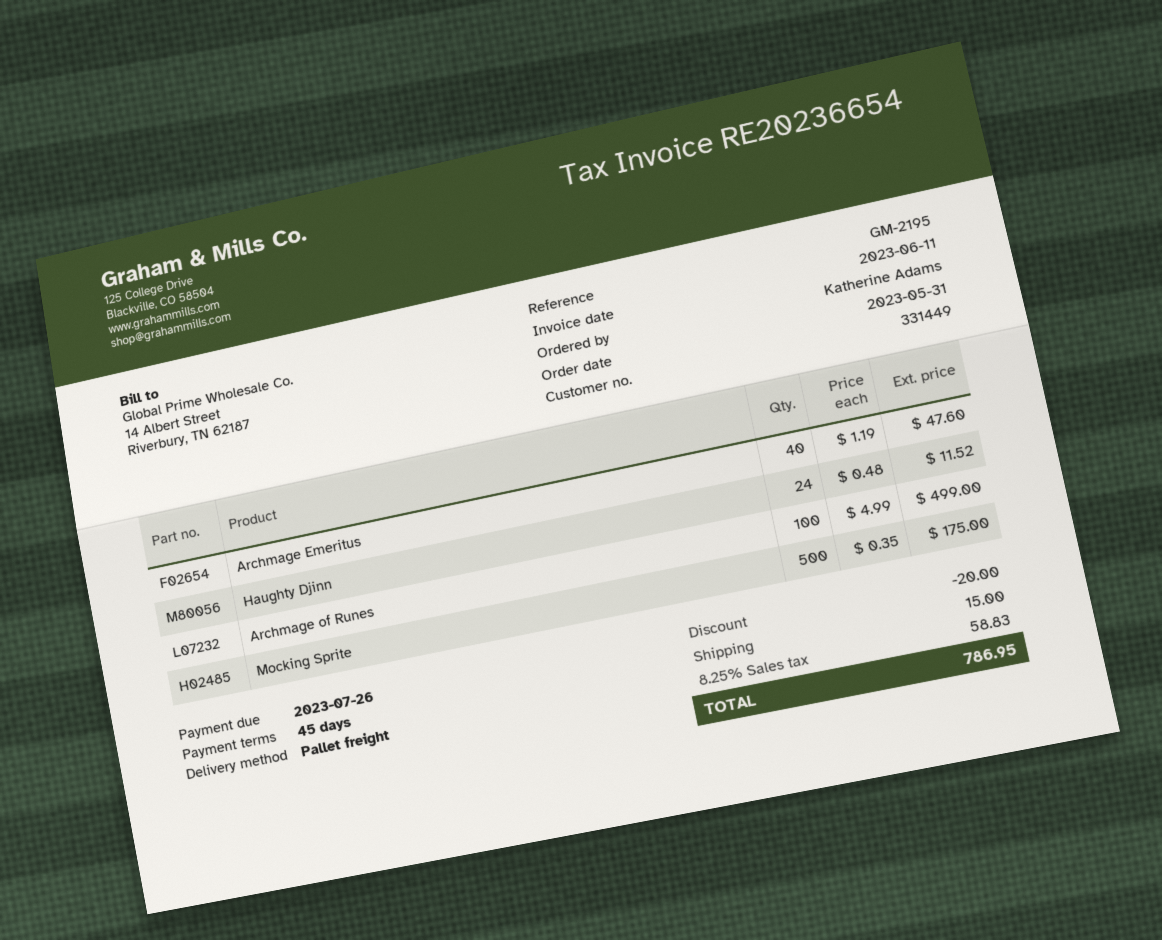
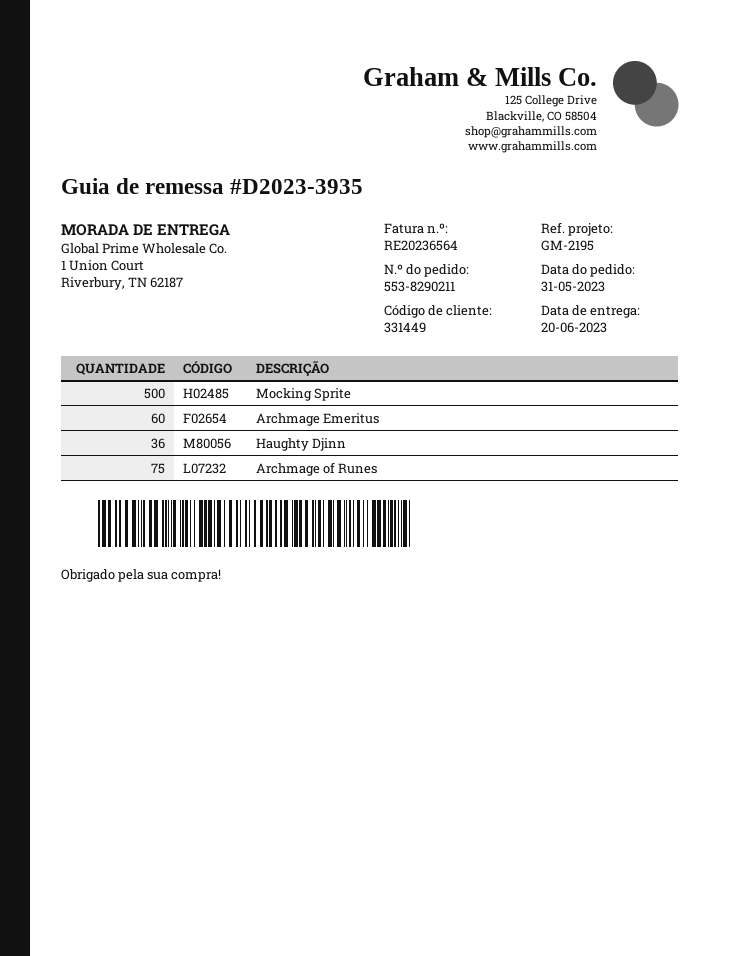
invoice number: RE20236654 -> RE20236564
Archmage Emeritus: 40 -> 60
Haughty Djinn: 24 -> 36
Archmage of Runes: 100 -> 75

